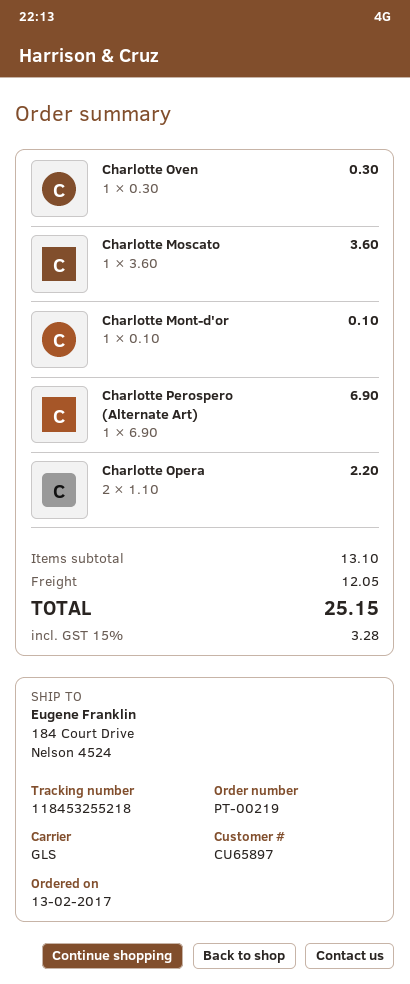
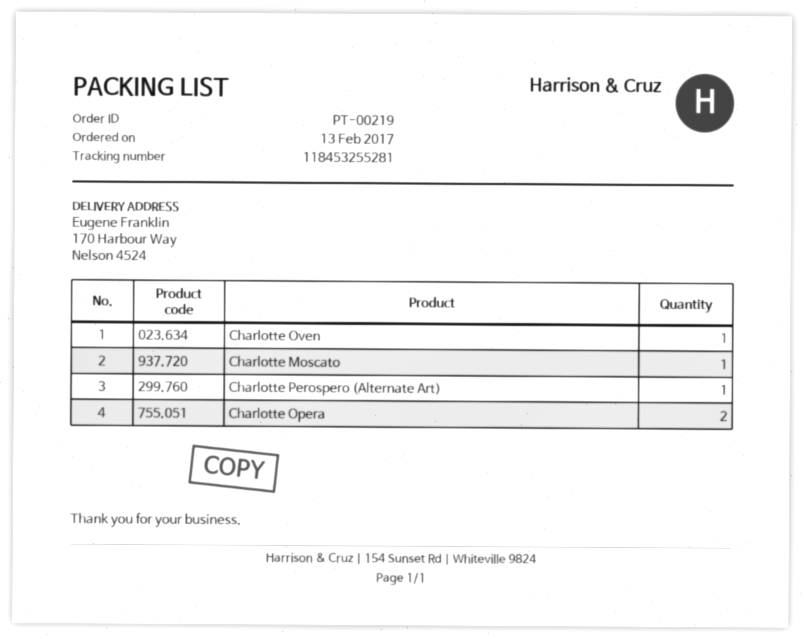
tracking number: 118453255218 -> 118453255281
ship to: 184 Court Drive, Nelson 4524 -> 170 Harbour Way, Nelson 4524
Charlotte Mont-d'or: 1 -> none

